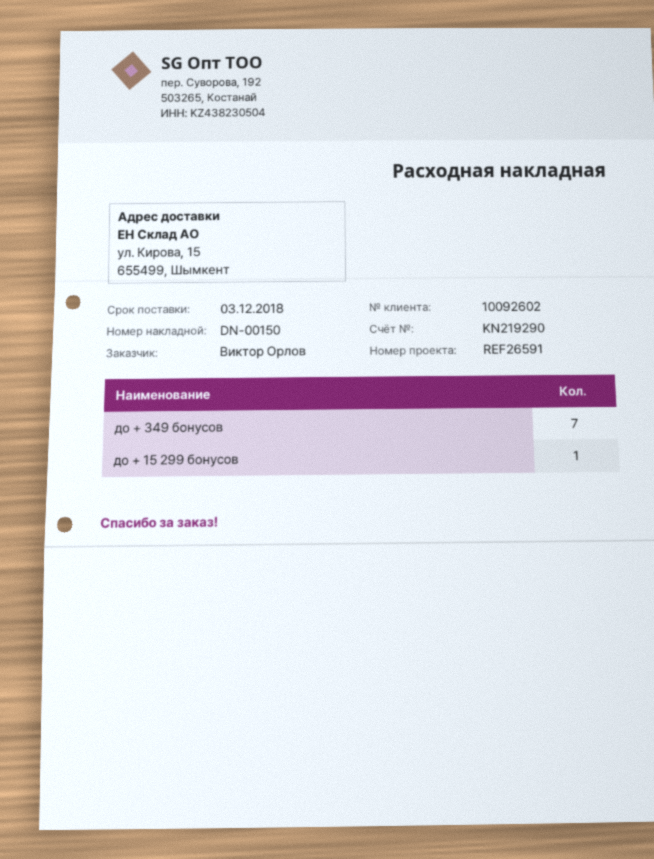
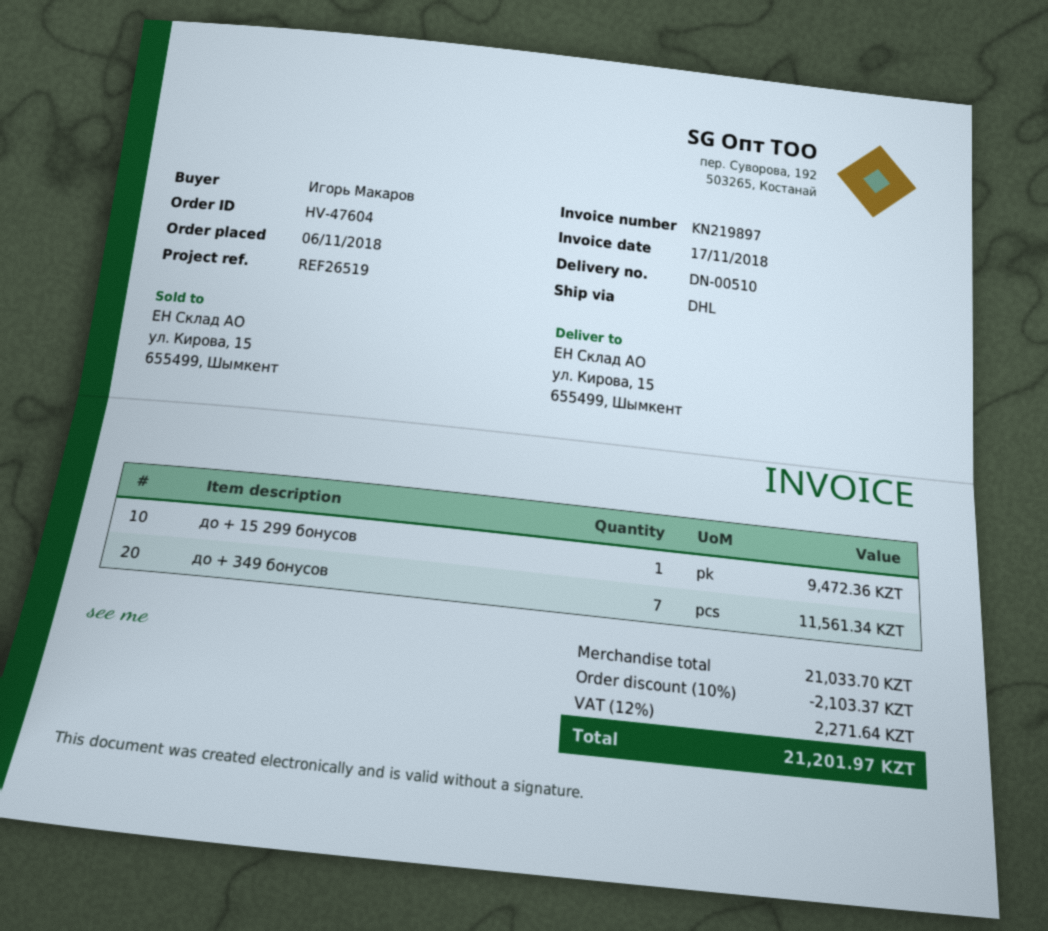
delivery note number: DN-00150 -> DN-00510
invoice number: KN219290 -> KN219897
reference: REF26591 -> REF26519
ordered by: Виктор Орлов -> Игорь Макаров

